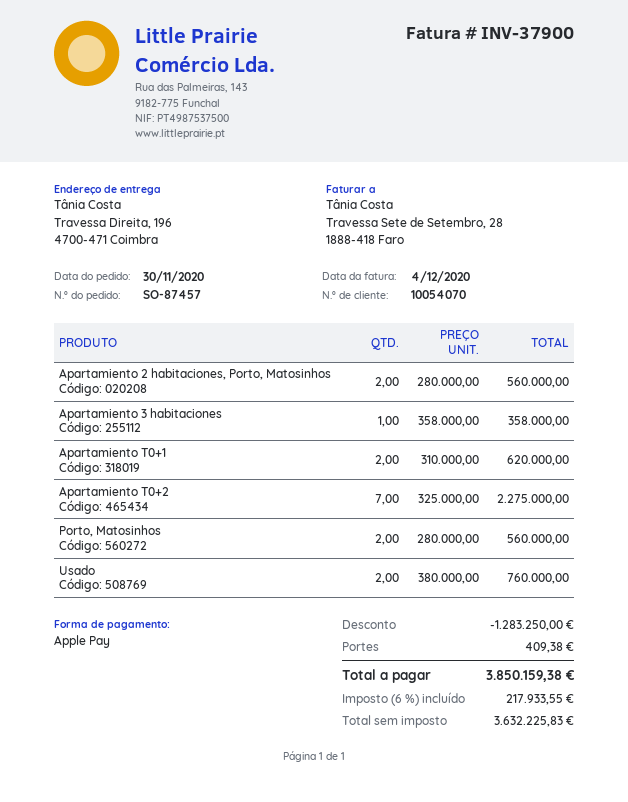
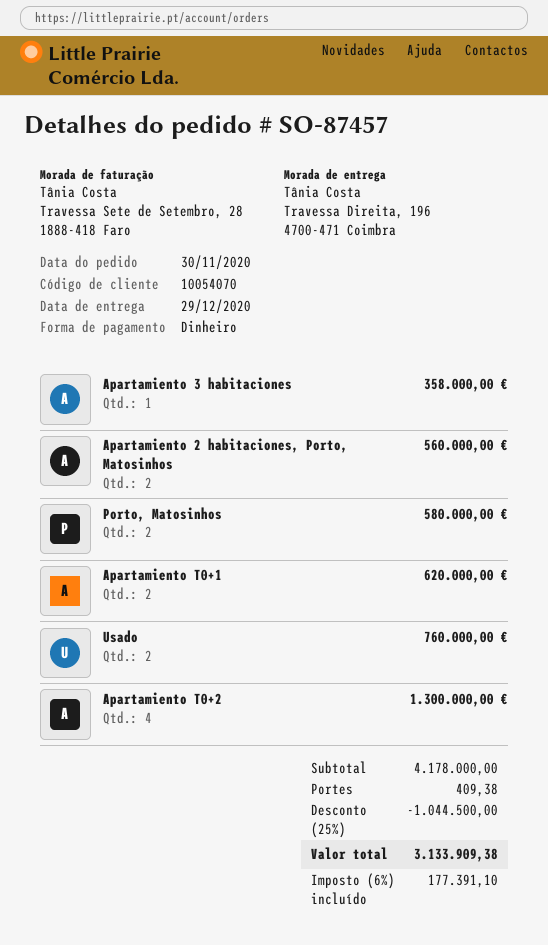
payment method: Apple Pay -> cash
Apartamiento T0+2: 7 for 2275000.00 -> 4 for 1300000.00
Porto, Matosinhos: 2 for 560000.00 -> 2 for 580000.00
discount: 1283250.00 -> 1044500.00
tax: 6% = 217933.55 -> 6% = 177391.10
total: 3850159.38 -> 3133909.38

